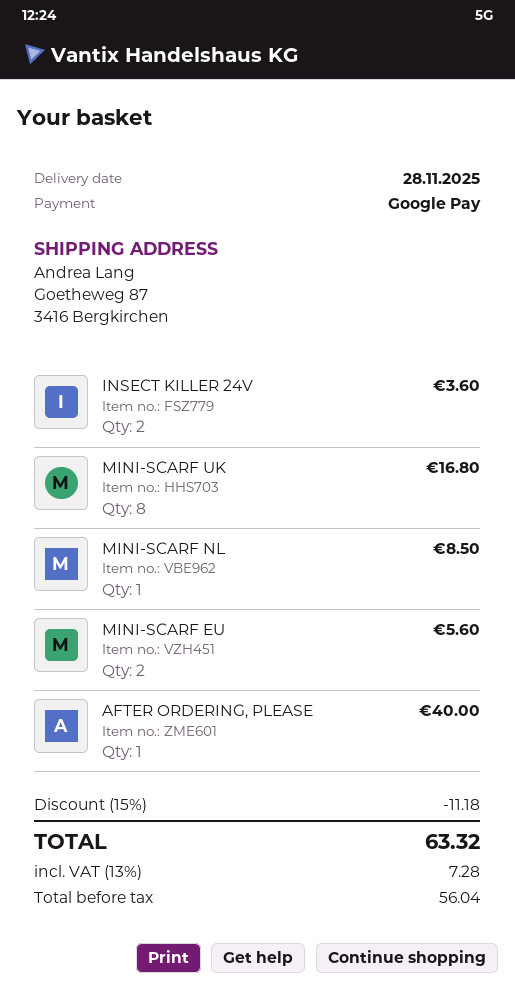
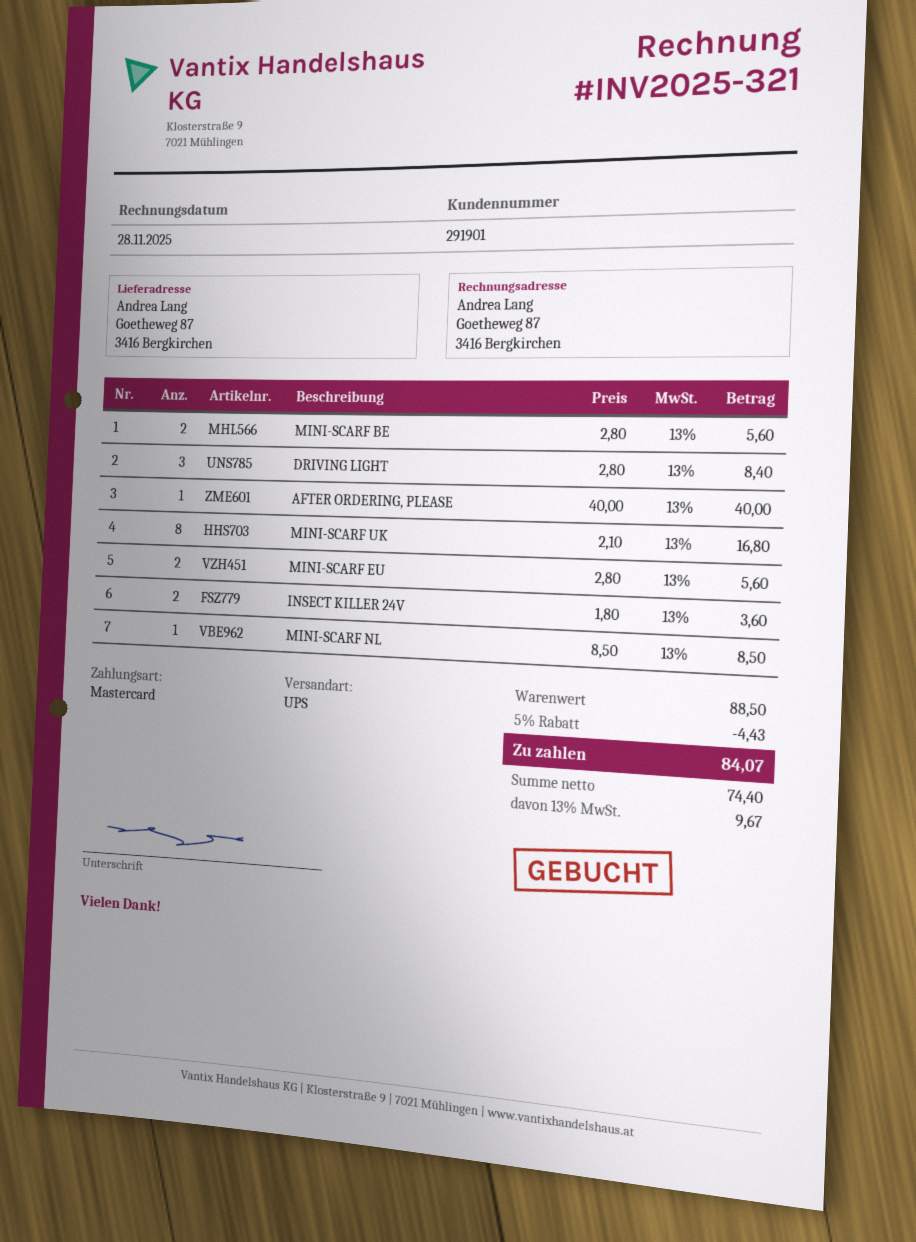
payment method: Google Pay -> Mastercard
MINI-SCARF BE: none -> 2 for 5.60
DRIVING LIGHT: none -> 3 for 8.40
discount: 15% = 11.18 -> 5% = 4.43
net: 56.04 -> 74.40
tax: 13% = 7.28 -> 13% = 9.67
total: 63.32 -> 84.07

